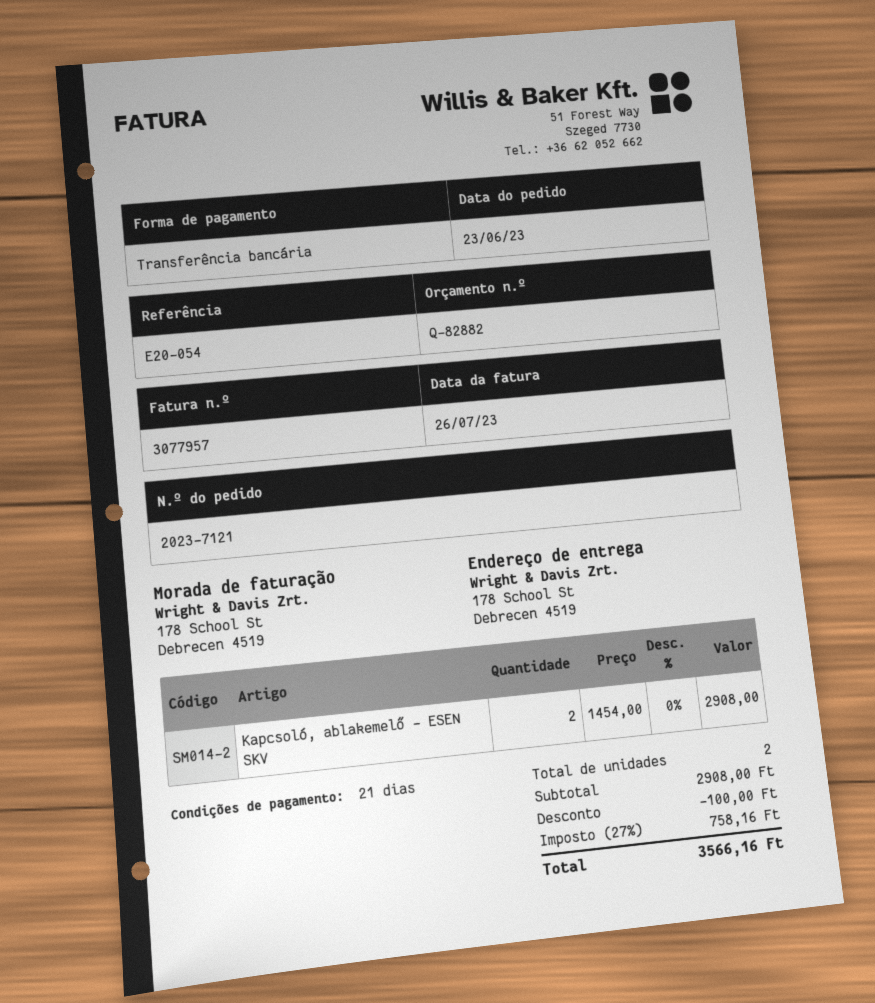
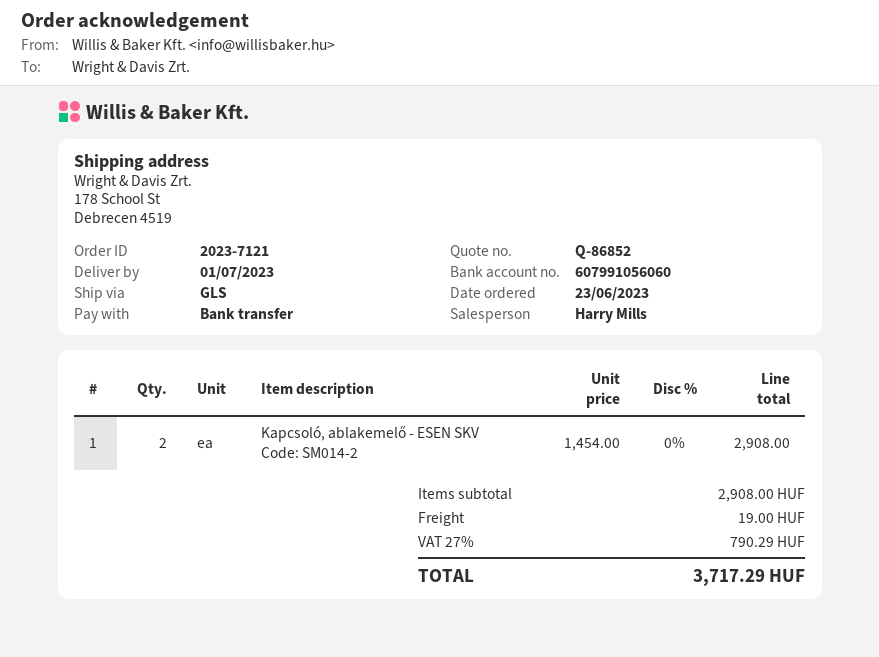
quote number: Q-82882 -> Q-86852
discount: 100.00 -> none
shipping: none -> 19.00
tax: 27% = 758.16 -> 27% = 790.29
total: 3566.16 -> 3717.29

